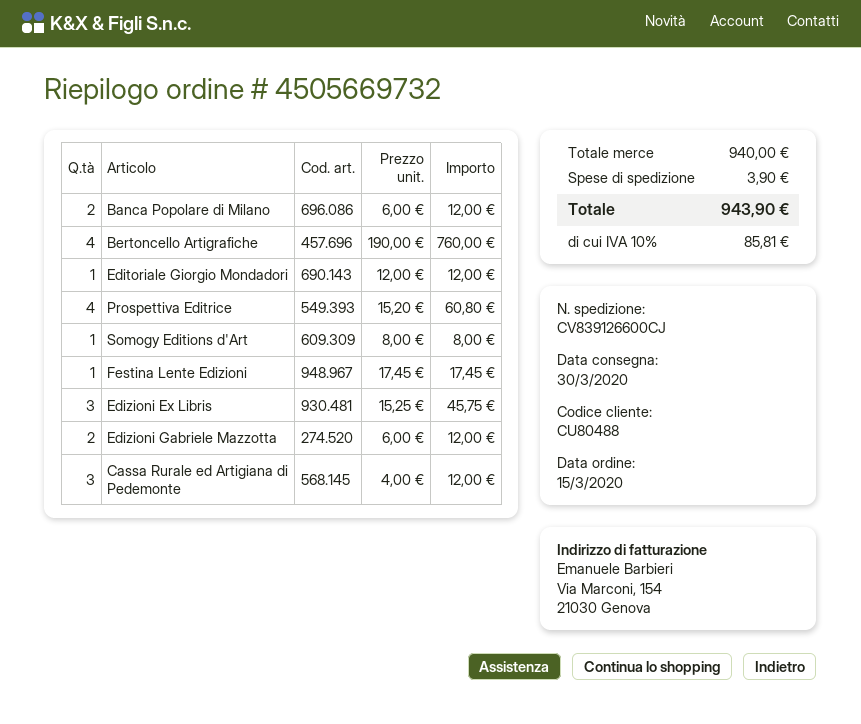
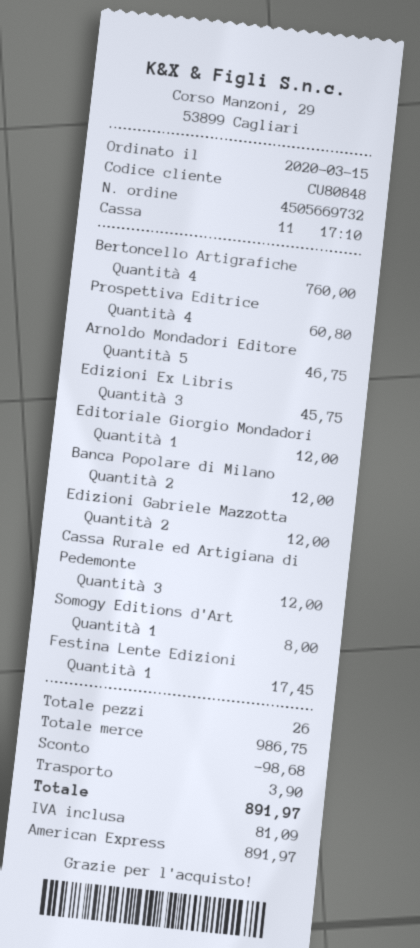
customer number: CU80488 -> CU80848
Arnoldo Mondadori Editore: none -> 5 for 46.75
subtotal: 940.00 -> 986.75
discount: none -> 98.68
tax: 85.81 -> 81.09
total: 943.90 -> 891.97

